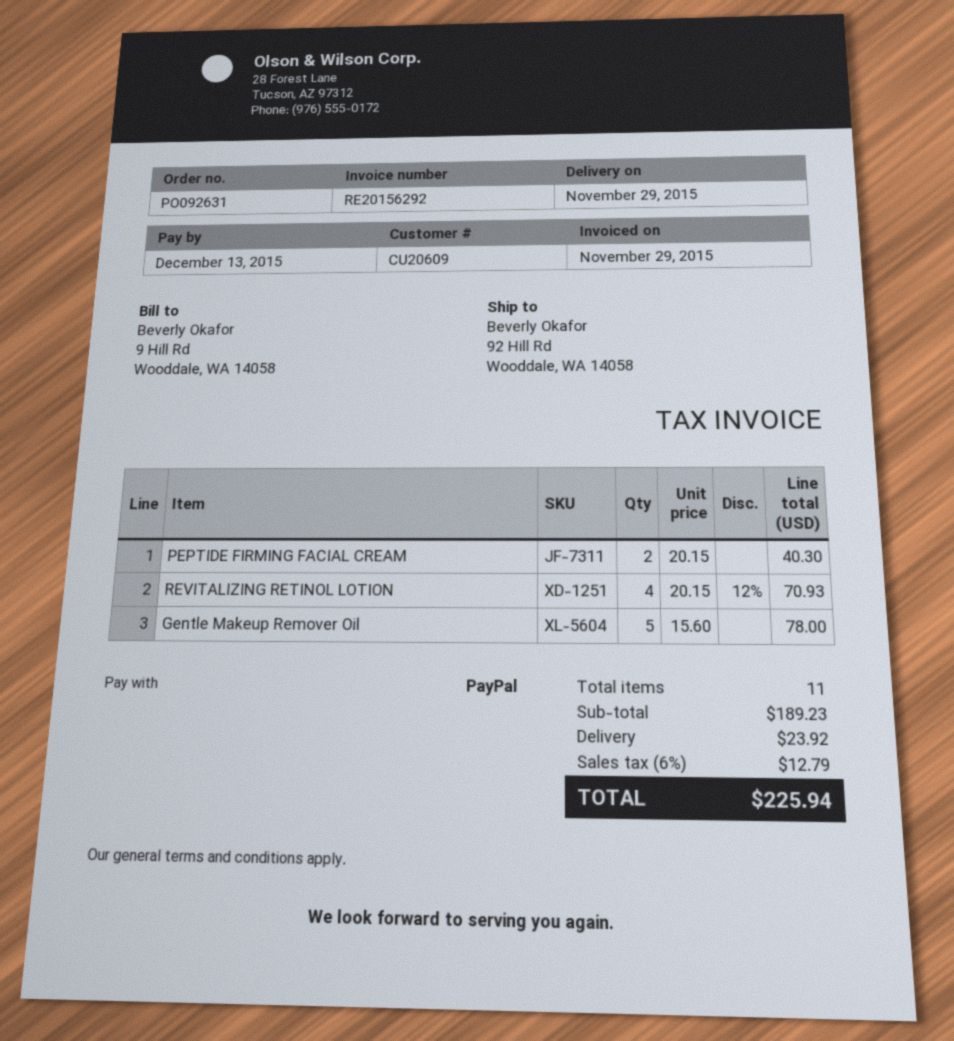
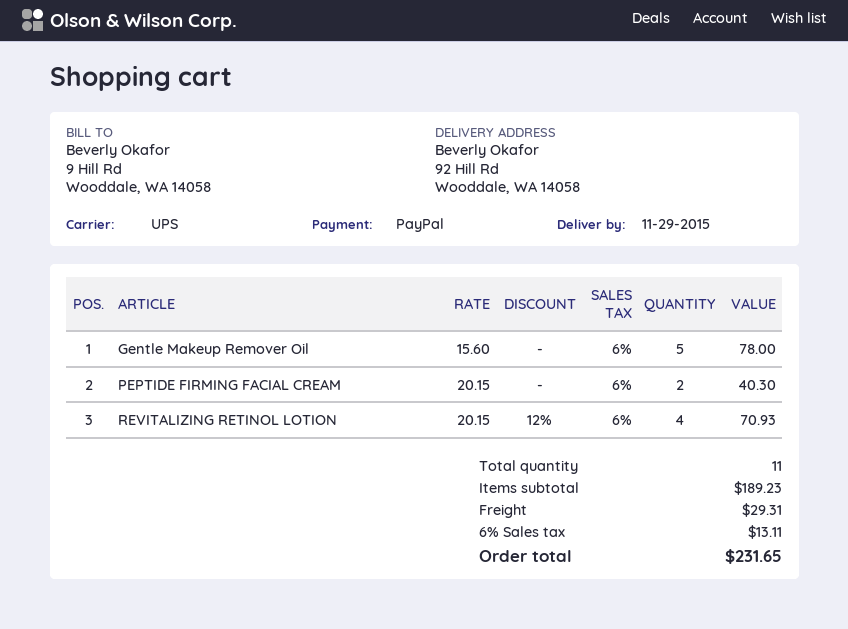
shipping: 23.92 -> 29.31
tax: 6% = 12.79 -> 6% = 13.11
total: 225.94 -> 231.65

